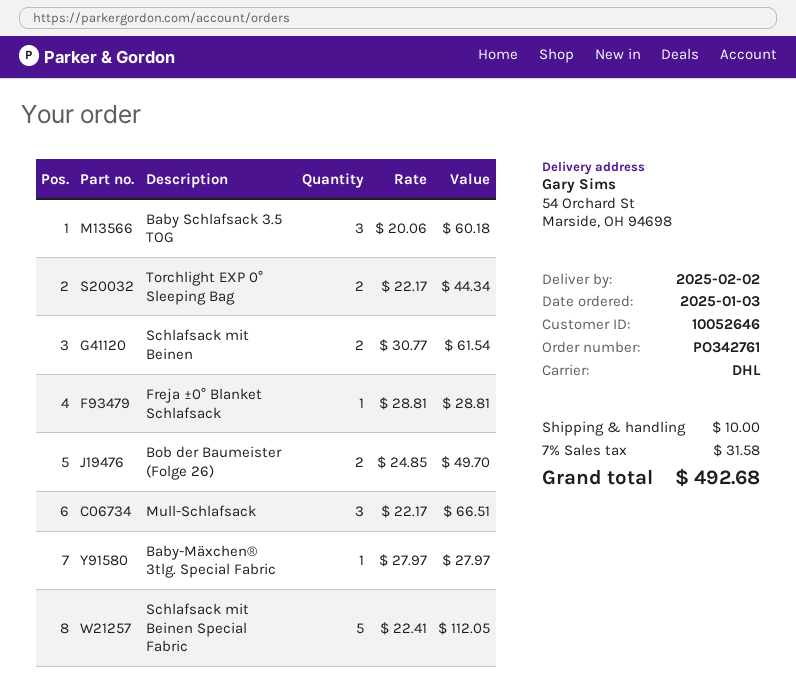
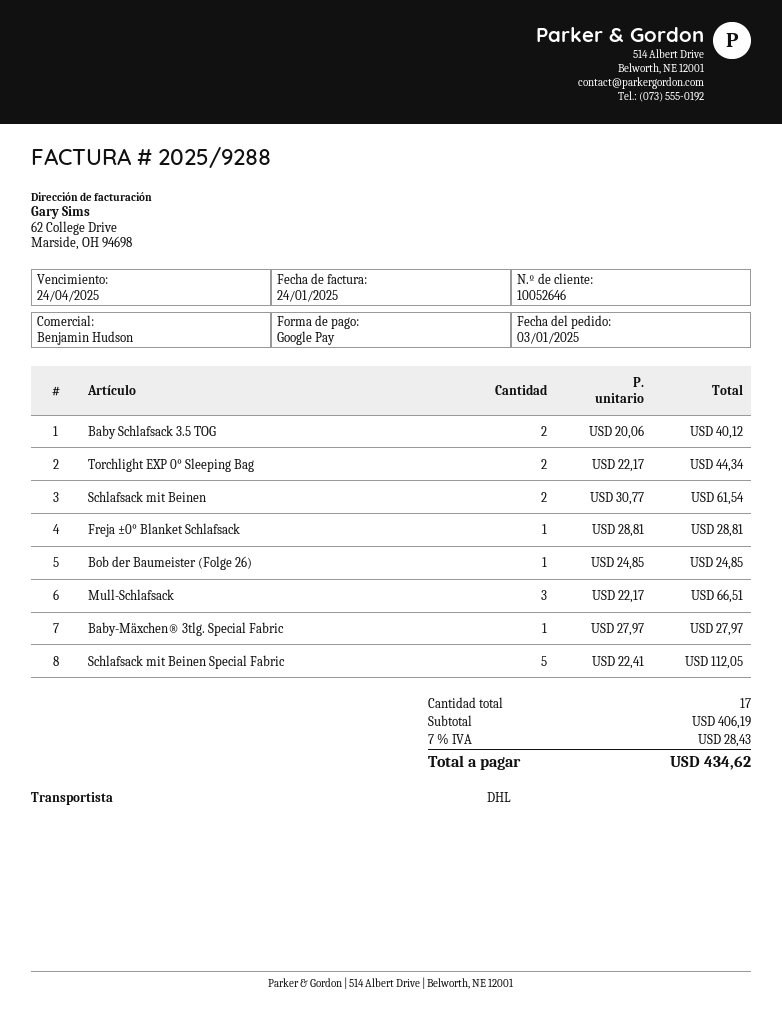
Baby Schlafsack 3.5 TOG: 3 x 20.06 = 60.18 -> 2 x 20.06 = 40.12
Bob der Baumeister (Folge 26): 2 x 24.85 = 49.70 -> 1 x 24.85 = 24.85
shipping: 10.00 -> none
tax: 7% = 31.58 -> 7% = 28.43
total: 492.68 -> 434.62

